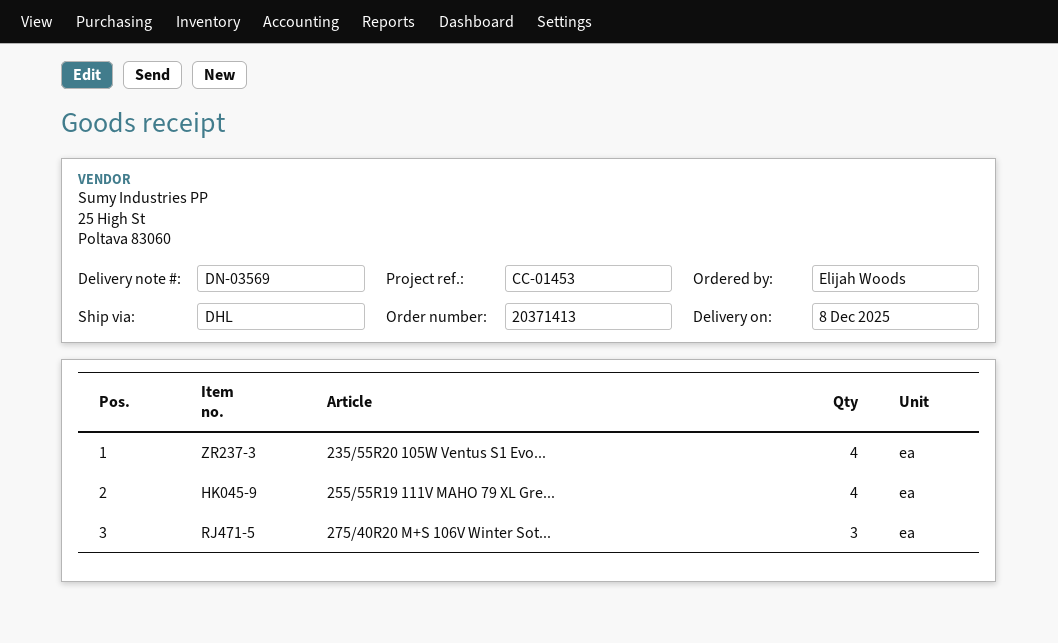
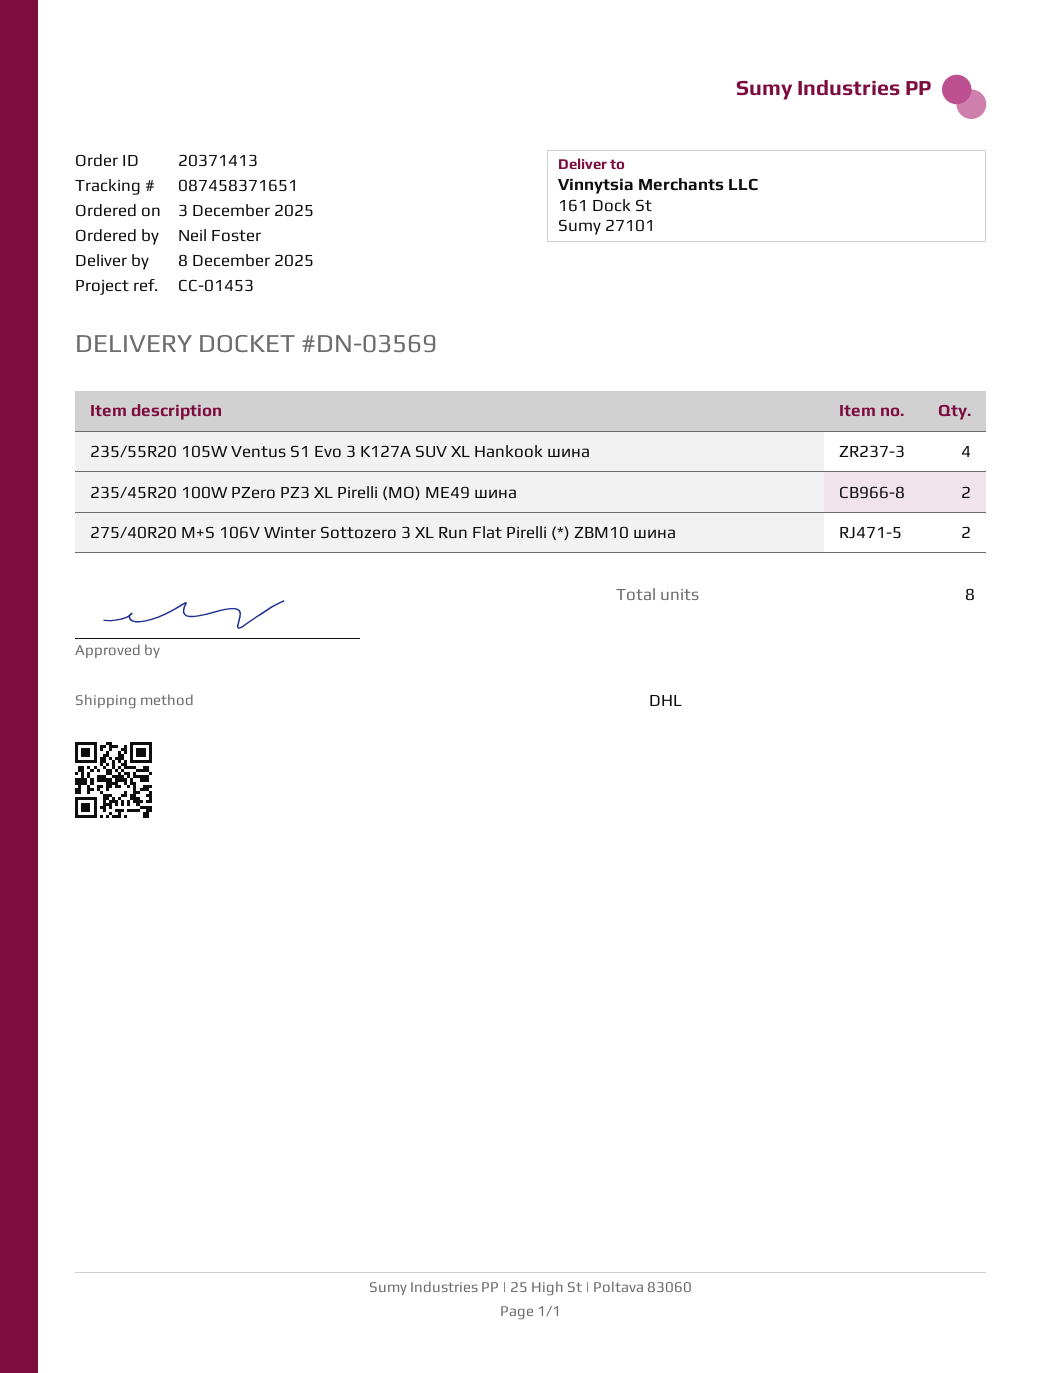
ordered by: Elijah Woods -> Neil Foster
255/55R19 111V MAHO 79 XL Gre...: 4 -> none
275/40R20 M+S 106V Winter Sot...: 3 -> 2
235/45R20 100W PZero PZ3 XL Pirelli (MO) ME49 шина: none -> 2

